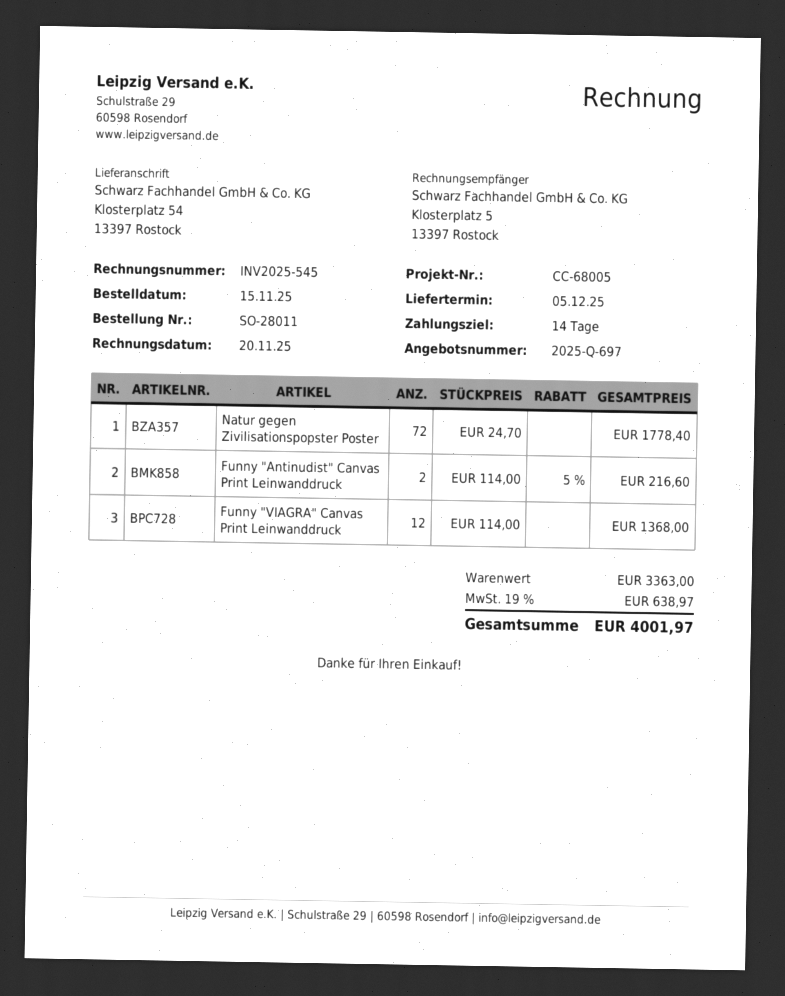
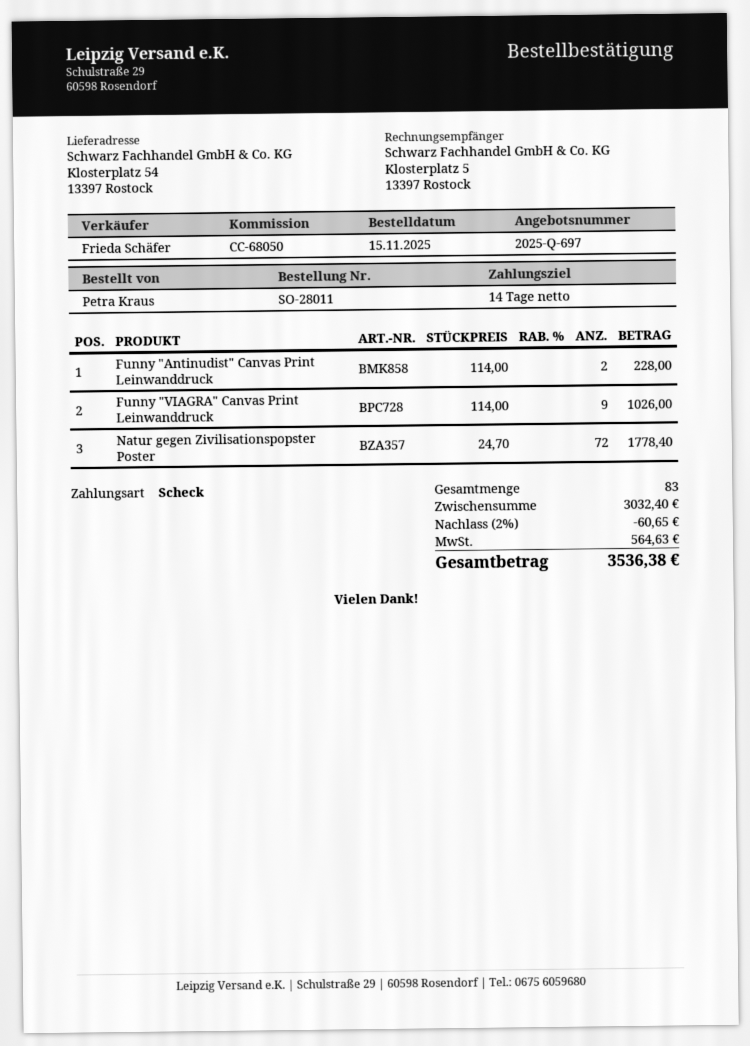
reference: CC-68005 -> CC-68050
Funny "Antinudist" Canvas Print Leinwanddruck: 2 x 114.00 - 5% = 216.60 -> 2 x 114.00 = 228.00
Funny "VIAGRA" Canvas Print Leinwanddruck: 12 x 114.00 = 1368.00 -> 9 x 114.00 = 1026.00
subtotal: 3363.00 -> 3032.40
discount: none -> 2% = 60.65
tax: 638.97 -> 564.63
total: 4001.97 -> 3536.38

